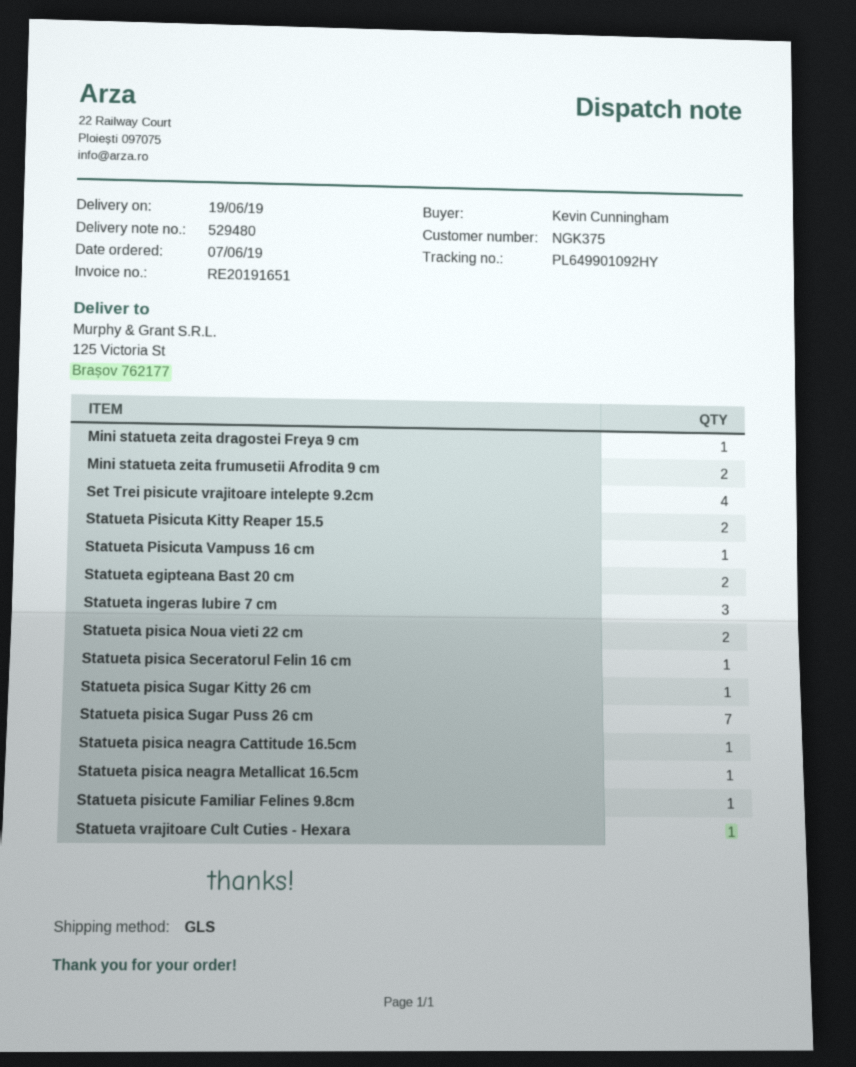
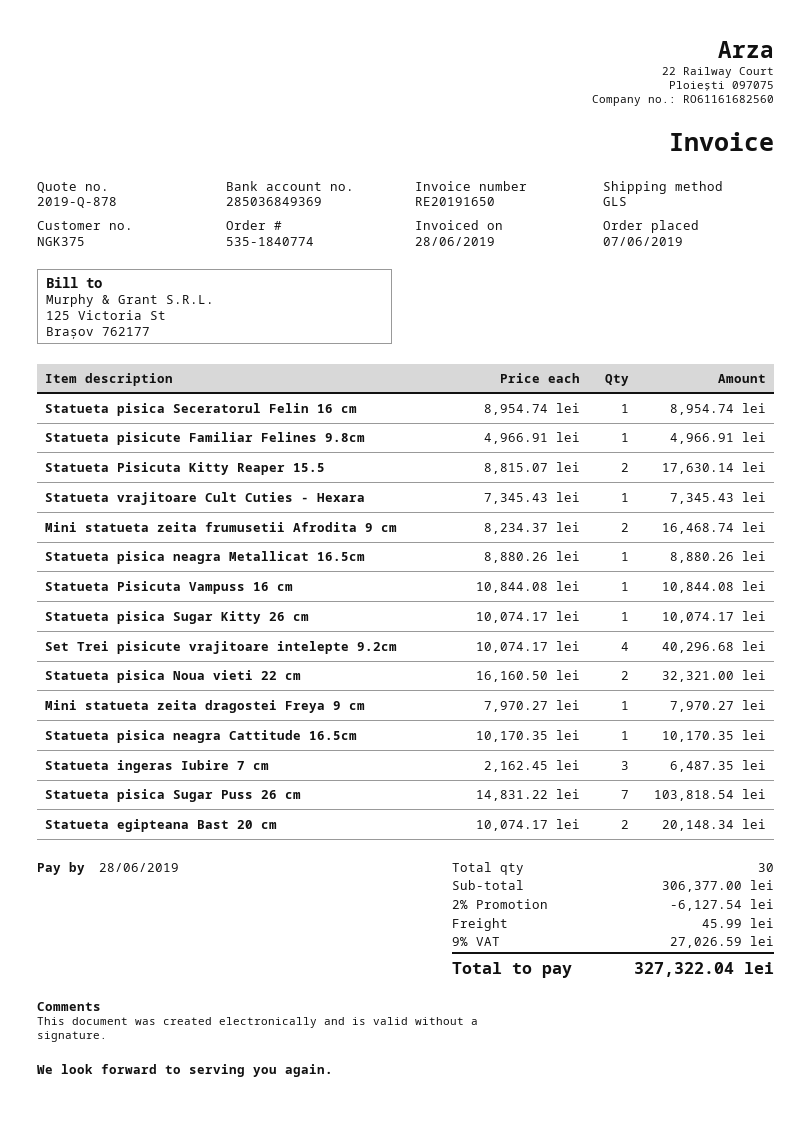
invoice number: RE20191651 -> RE20191650

